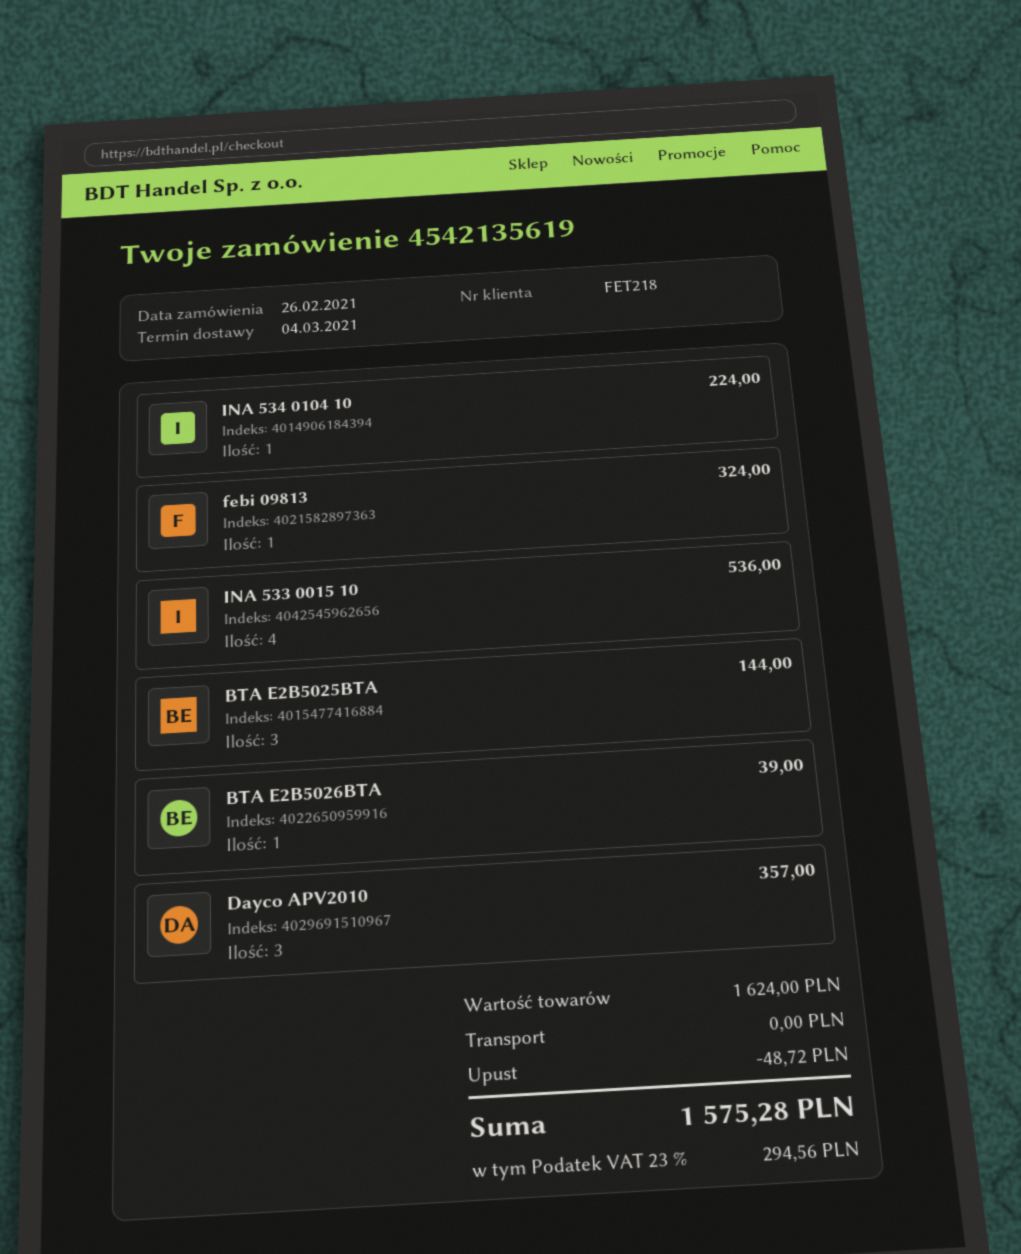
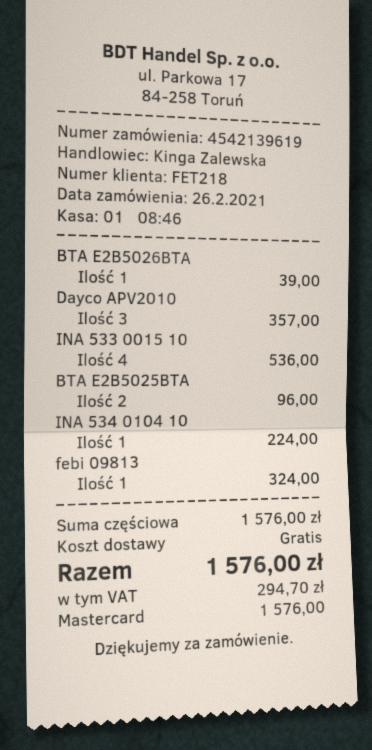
order number: 4542135619 -> 4542139619
BTA E2B5025BTA: 3 for 144.00 -> 2 for 96.00
subtotal: 1624.00 -> 1576.00
discount: 48.72 -> none
tax: 294.56 -> 294.70
total: 1575.28 -> 1576.00

